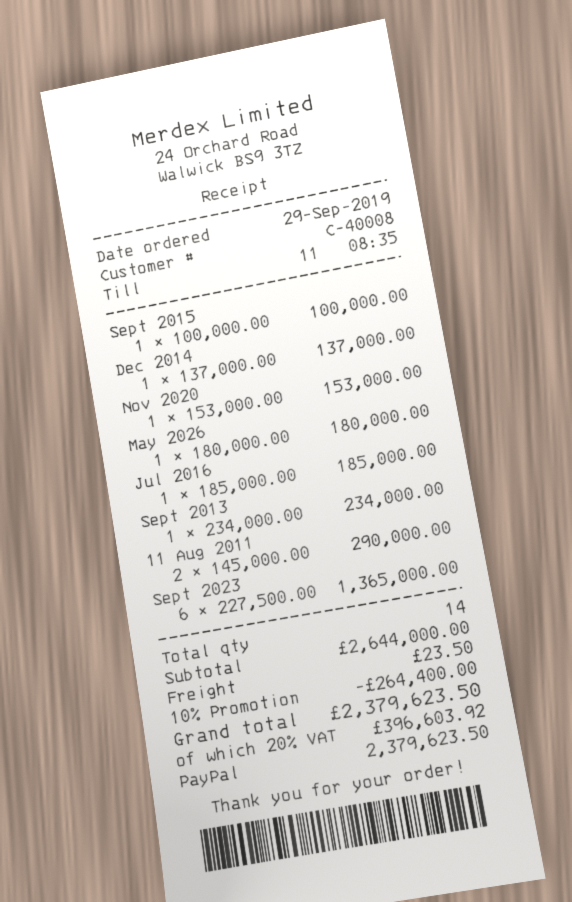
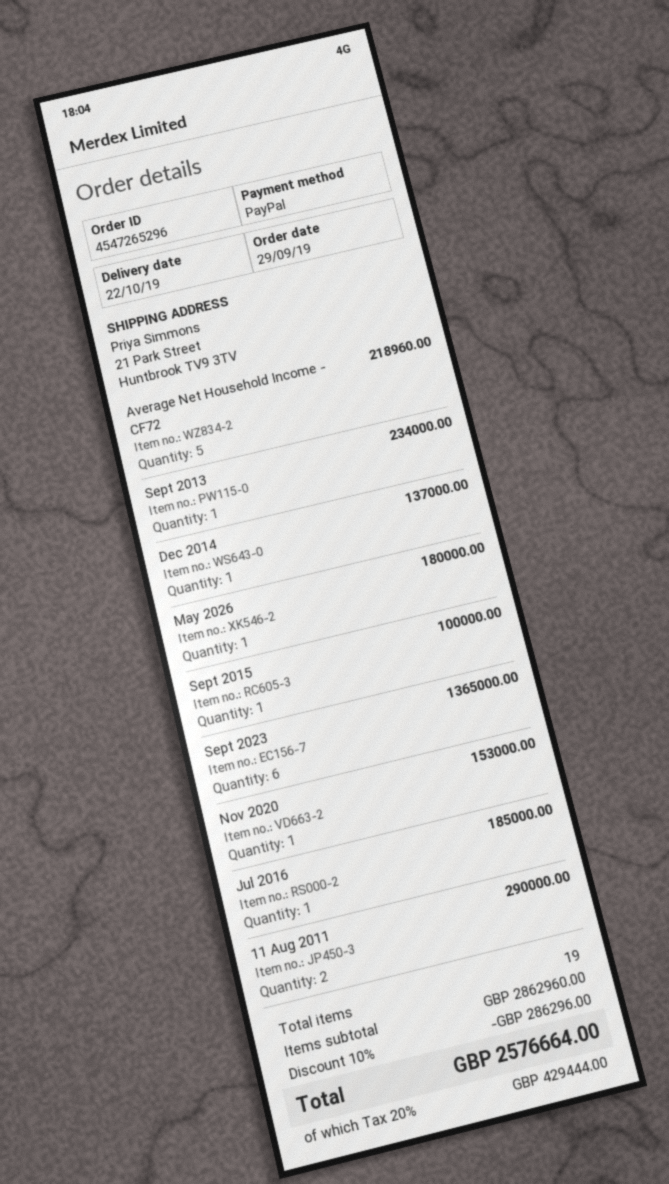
Average Net Household Income - CF72: none -> 5 for 218960.00
total quantity: 14 -> 19
subtotal: 2644000.00 -> 2862960.00
discount: 10% = 264400.00 -> 10% = 286296.00
shipping: 23.50 -> none
tax: 20% = 396603.92 -> 20% = 429444.00
total: 2379623.50 -> 2576664.00

